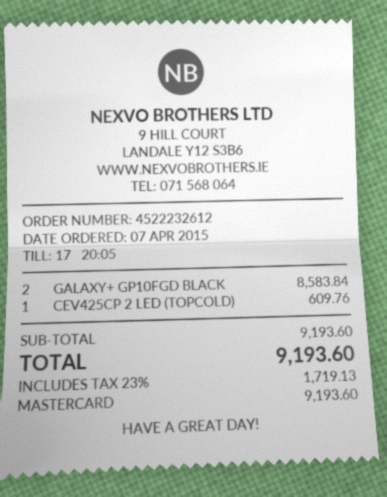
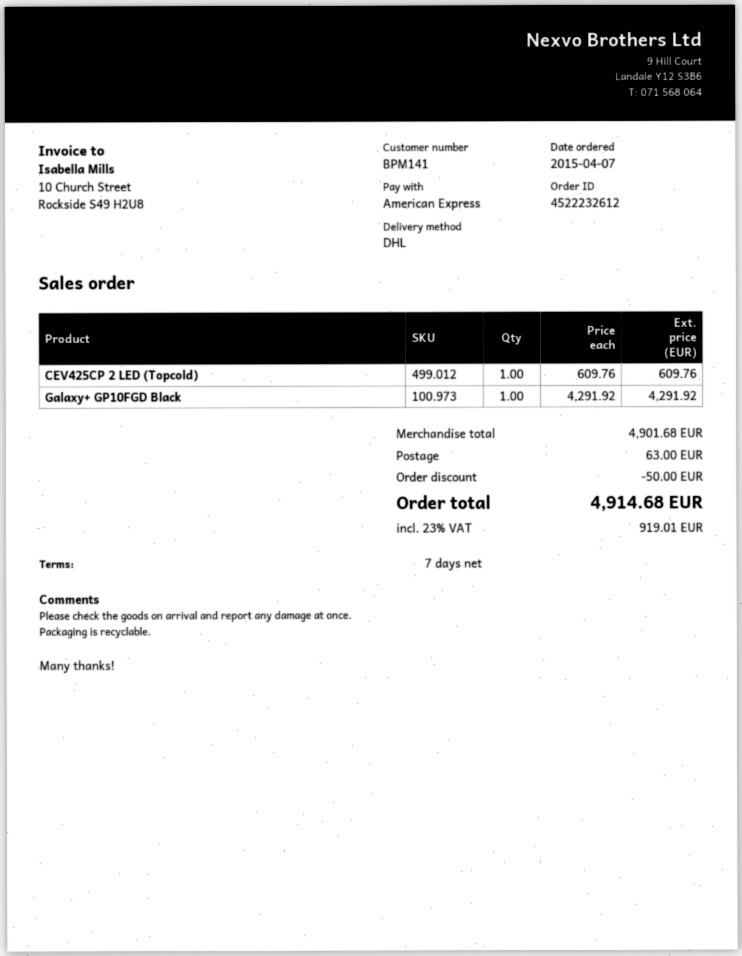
payment method: Mastercard -> American Express
GALAXY+ GP10FGD BLACK: 2 for 8583.84 -> 1 for 4291.92
subtotal: 9193.60 -> 4901.68
discount: none -> 50.00
shipping: none -> 63.00
tax: 23% = 1719.13 -> 23% = 919.01
total: 9193.60 -> 4914.68

